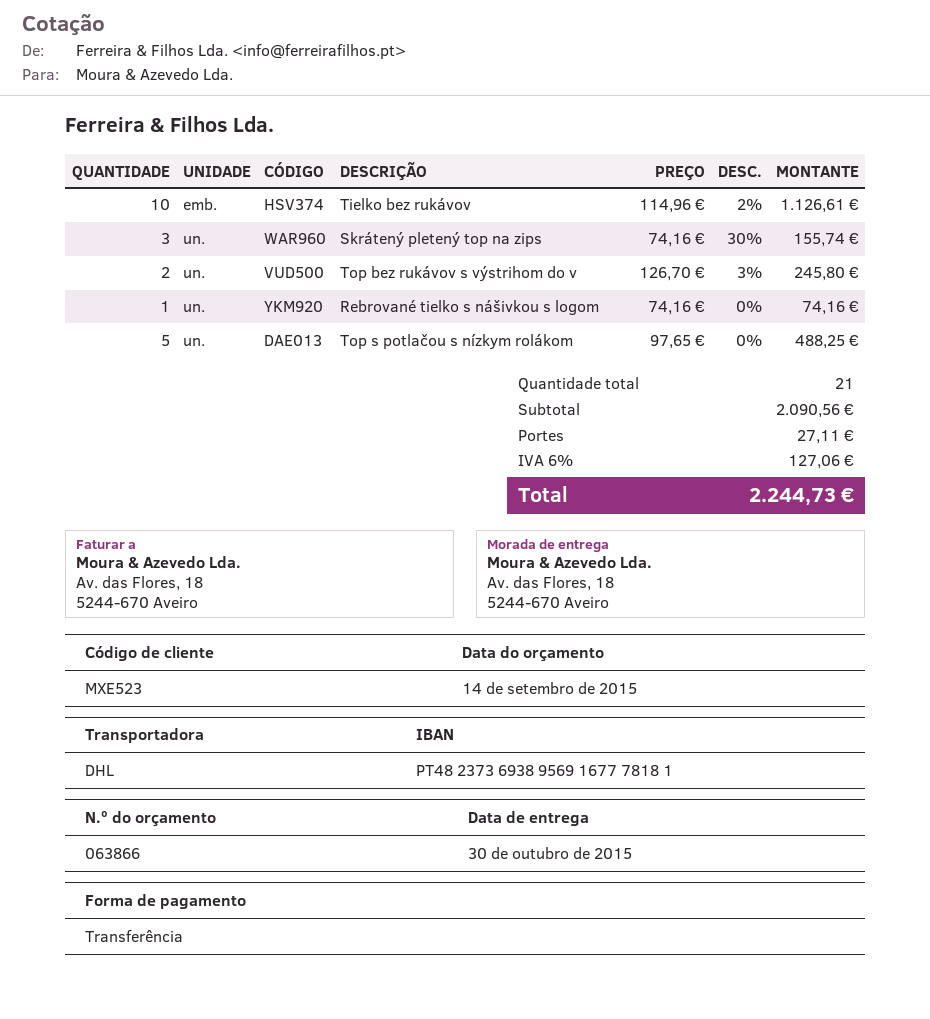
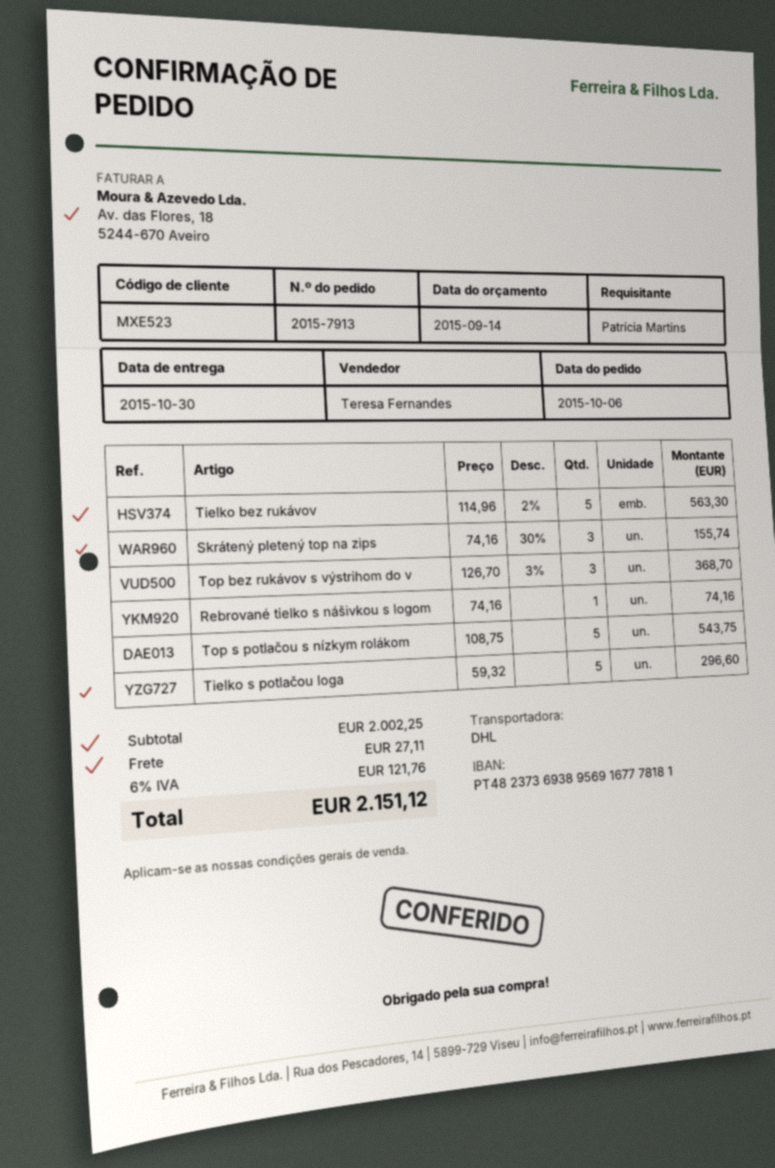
Tielko bez rukávov: 10 x 114.96 - 2% = 1126.61 -> 5 x 114.96 - 2% = 563.30
Top bez rukávov s výstrihom do v: 2 x 126.70 - 3% = 245.80 -> 3 x 126.70 - 3% = 368.70
Top s potlačou s nízkym rolákom: 5 x 97.65 = 488.25 -> 5 x 108.75 = 543.75
Tielko s potlačou loga: none -> 5 x 59.32 = 296.60
subtotal: 2090.56 -> 2002.25
tax: 6% = 127.06 -> 6% = 121.76
total: 2244.73 -> 2151.12

